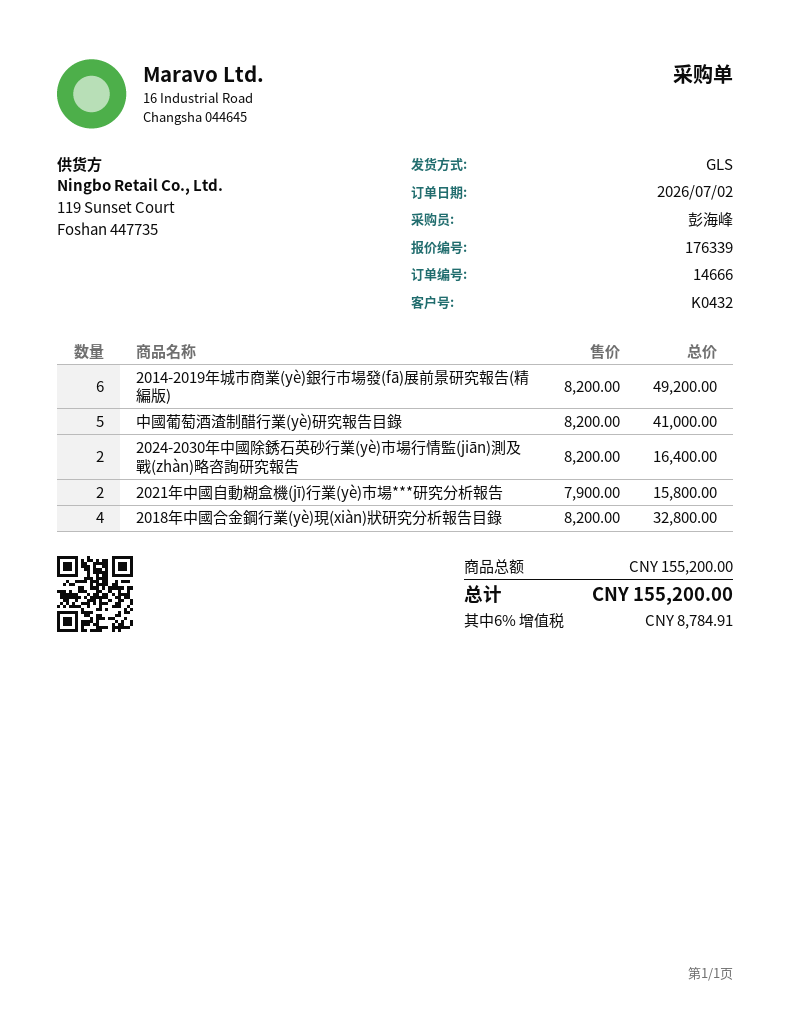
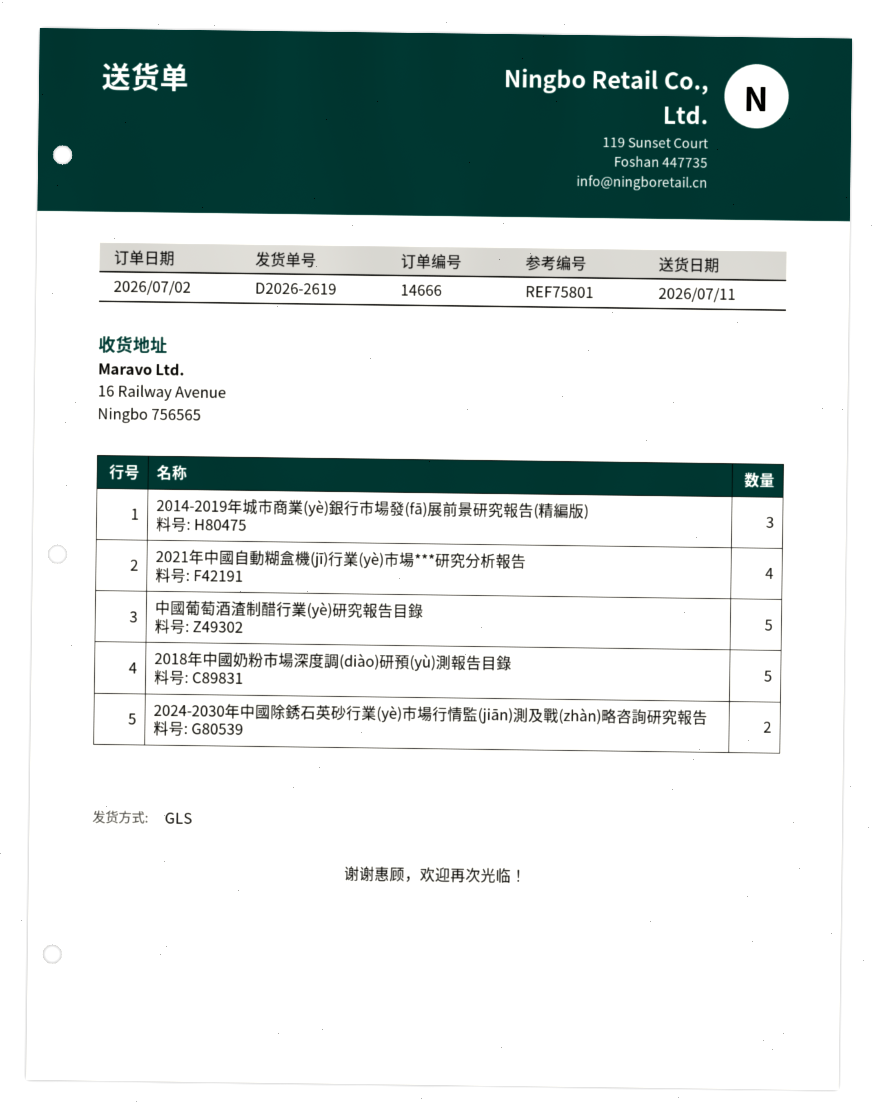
2014-2019年城市商業(yè)銀行市場發(fā)展前景研究報告(精編版): 6 -> 3
2021年中國自動糊盒機(jī)行業(yè)市場***研究分析報告: 2 -> 4
2018年中國合金鋼行業(yè)現(xiàn)狀研究分析報告目錄: 4 -> none
2018年中國奶粉市場深度調(diào)研預(yù)測報告目錄: none -> 5

